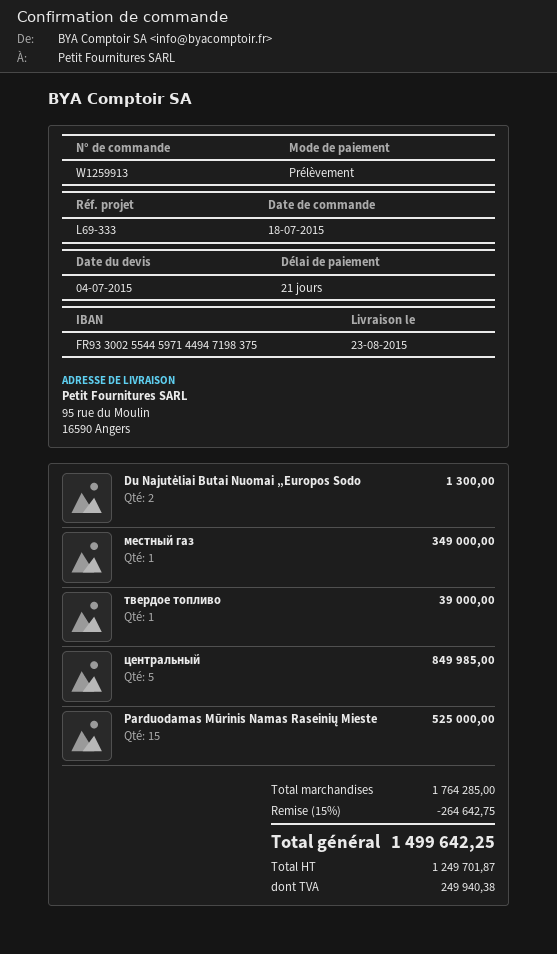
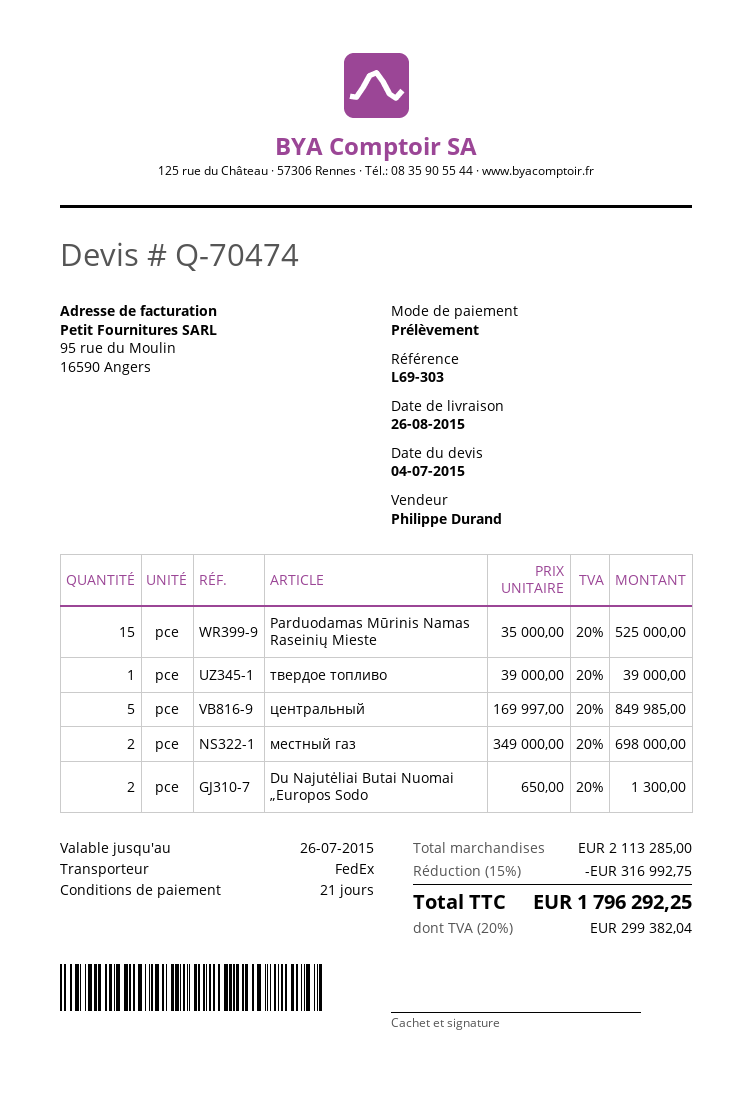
delivery date: 2015-08-23 -> 2015-08-26
reference: L69-333 -> L69-303
местный газ: 1 for 349000.00 -> 2 for 698000.00
subtotal: 1764285.00 -> 2113285.00
discount: 15% = 264642.75 -> 15% = 316992.75
tax: 249940.38 -> 299382.04
total: 1499642.25 -> 1796292.25

